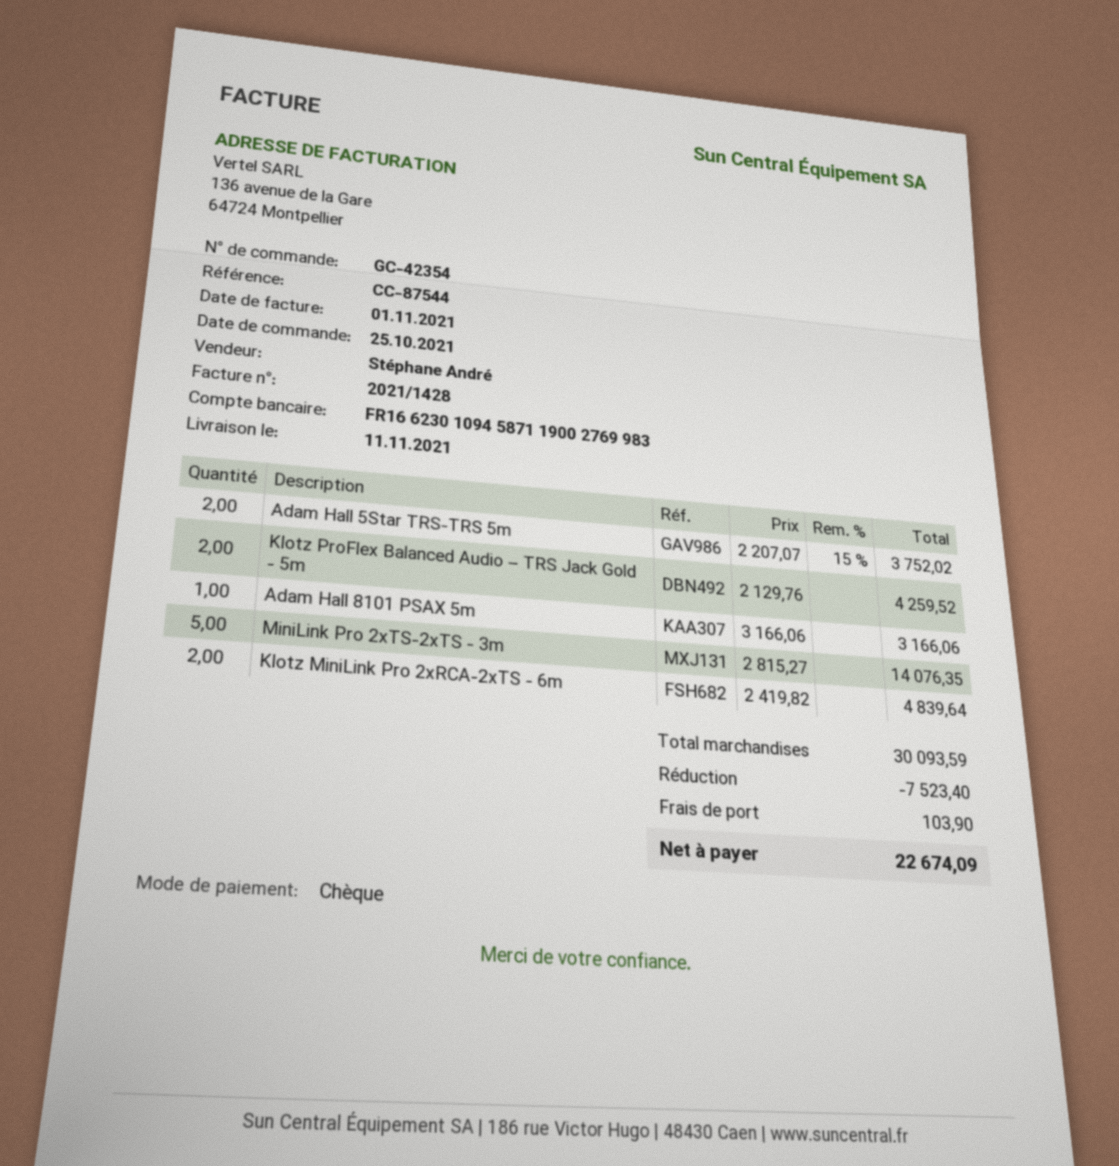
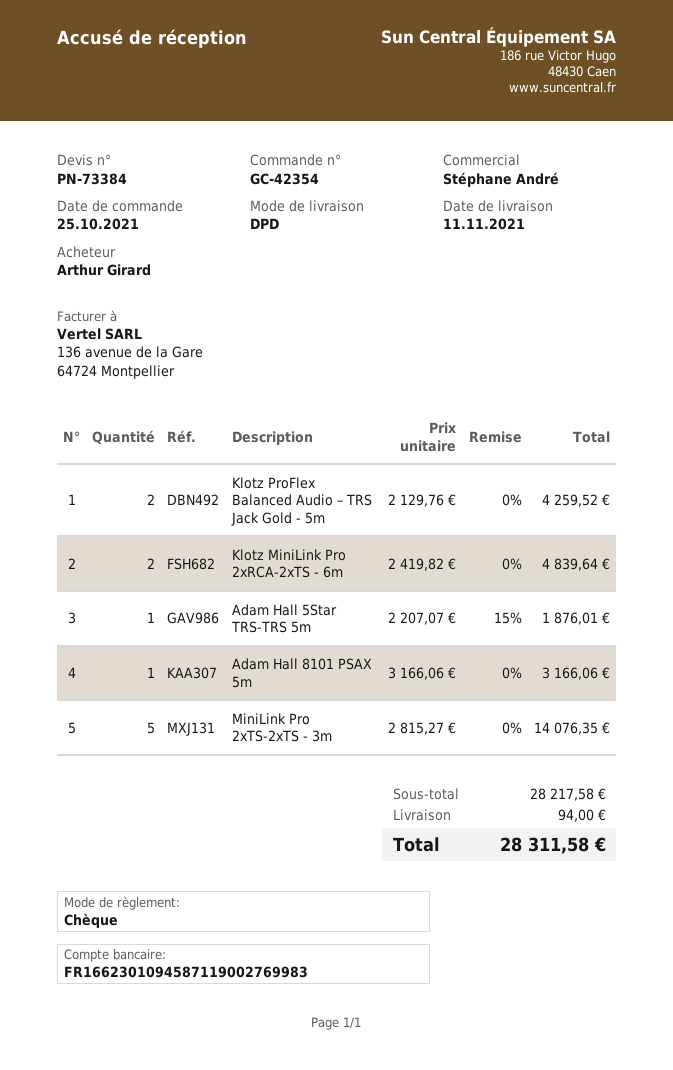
Adam Hall 5Star TRS-TRS 5m: 2 x 2207.07 - 15% = 3752.02 -> 1 x 2207.07 - 15% = 1876.01
subtotal: 30093.59 -> 28217.58
discount: 7523.40 -> none
shipping: 103.90 -> 94.00
total: 22674.09 -> 28311.58

